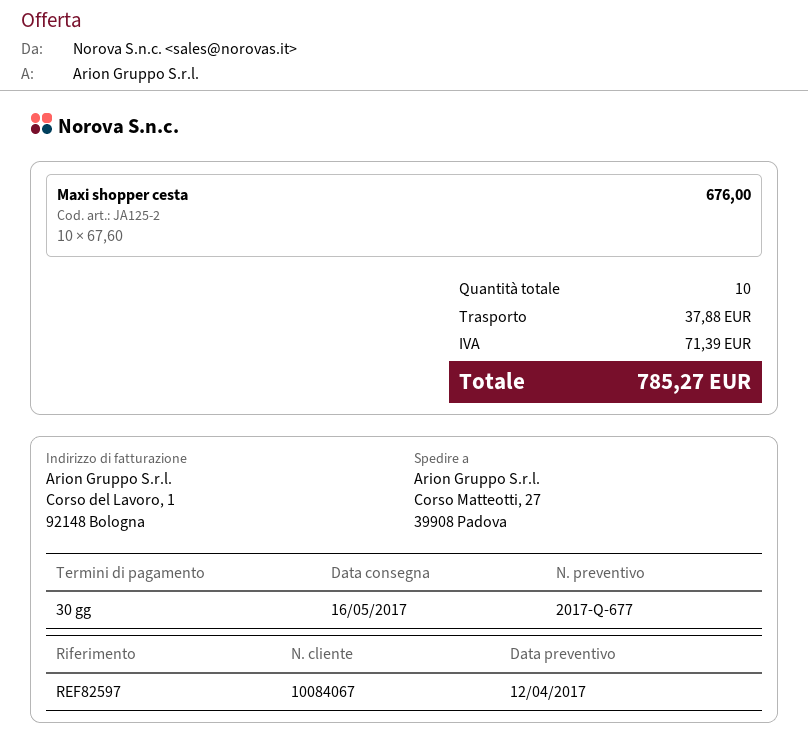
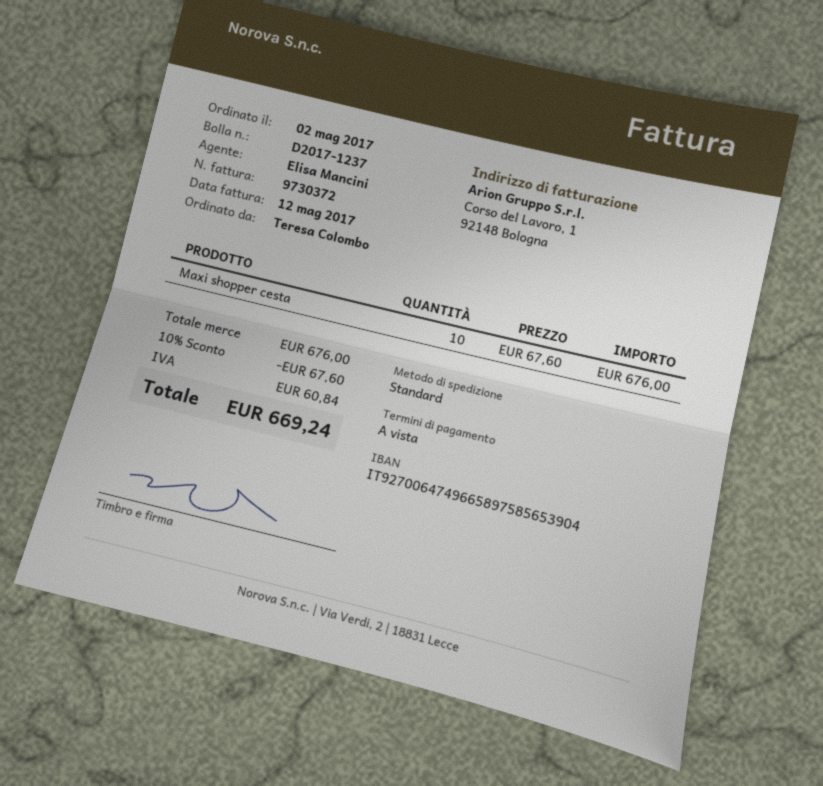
payment terms: 30 days -> on receipt
discount: none -> 10% = 67.60
shipping: 37.88 -> none
tax: 71.39 -> 60.84
total: 785.27 -> 669.24

